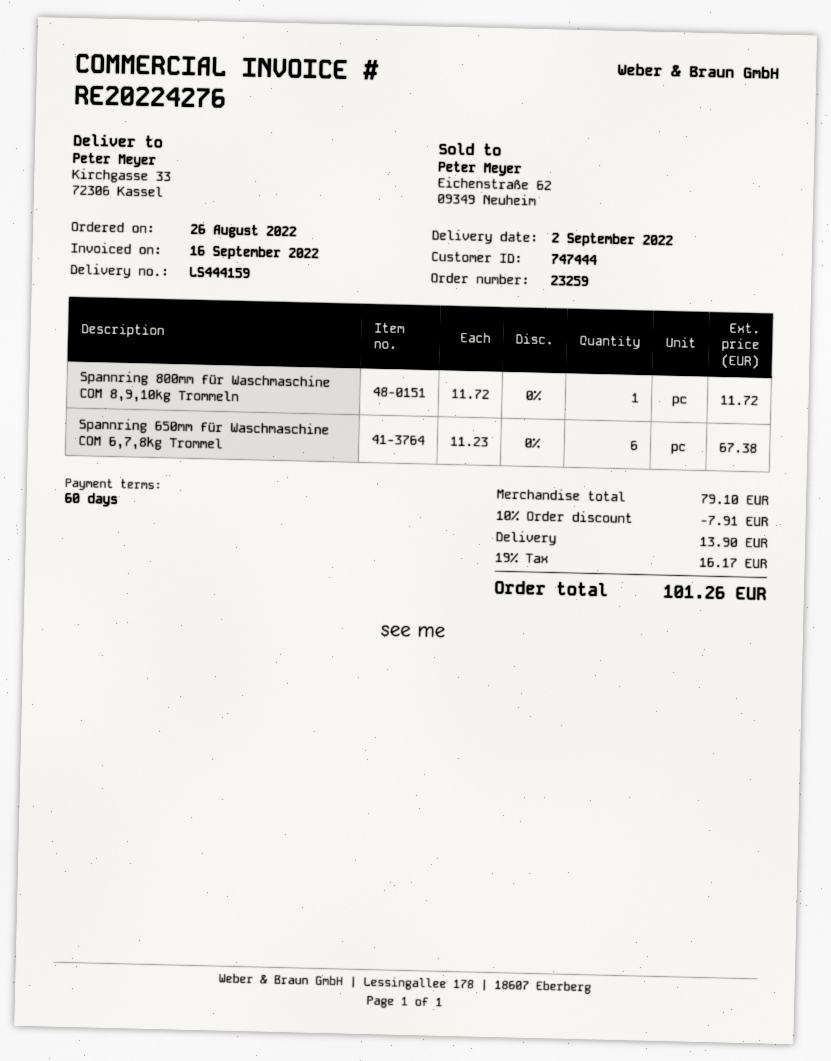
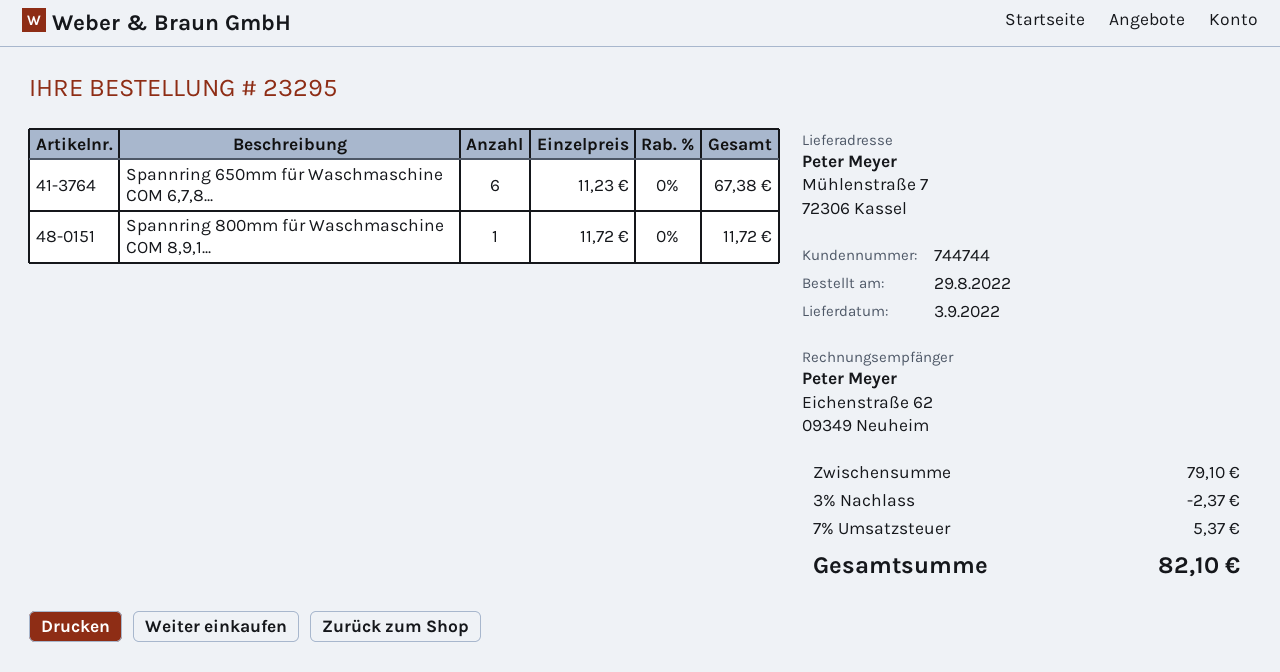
order number: 23259 -> 23295
order date: 2022-08-26 -> 2022-08-29
delivery date: 2022-09-02 -> 2022-09-03
customer number: 747444 -> 744744
ship to: Kirchgasse 33, 72306 Kassel -> Mühlenstraße 7, 72306 Kassel
discount: 10% = 7.91 -> 3% = 2.37
shipping: 13.90 -> none
tax: 19% = 16.17 -> 7% = 5.37
total: 101.26 -> 82.10

